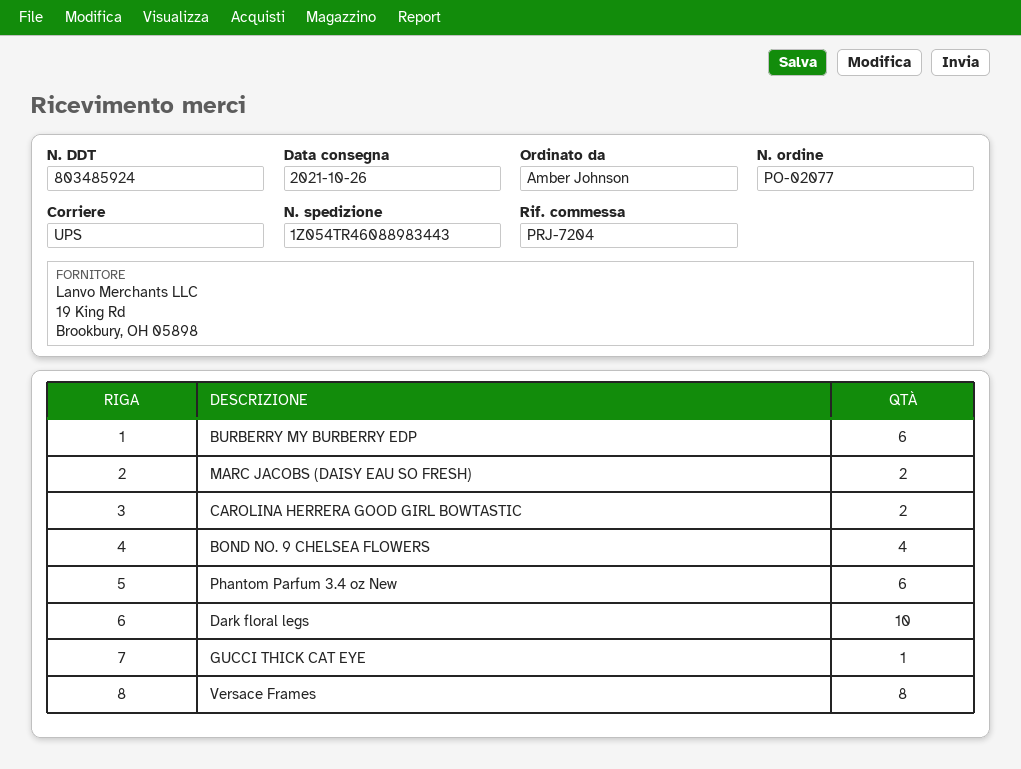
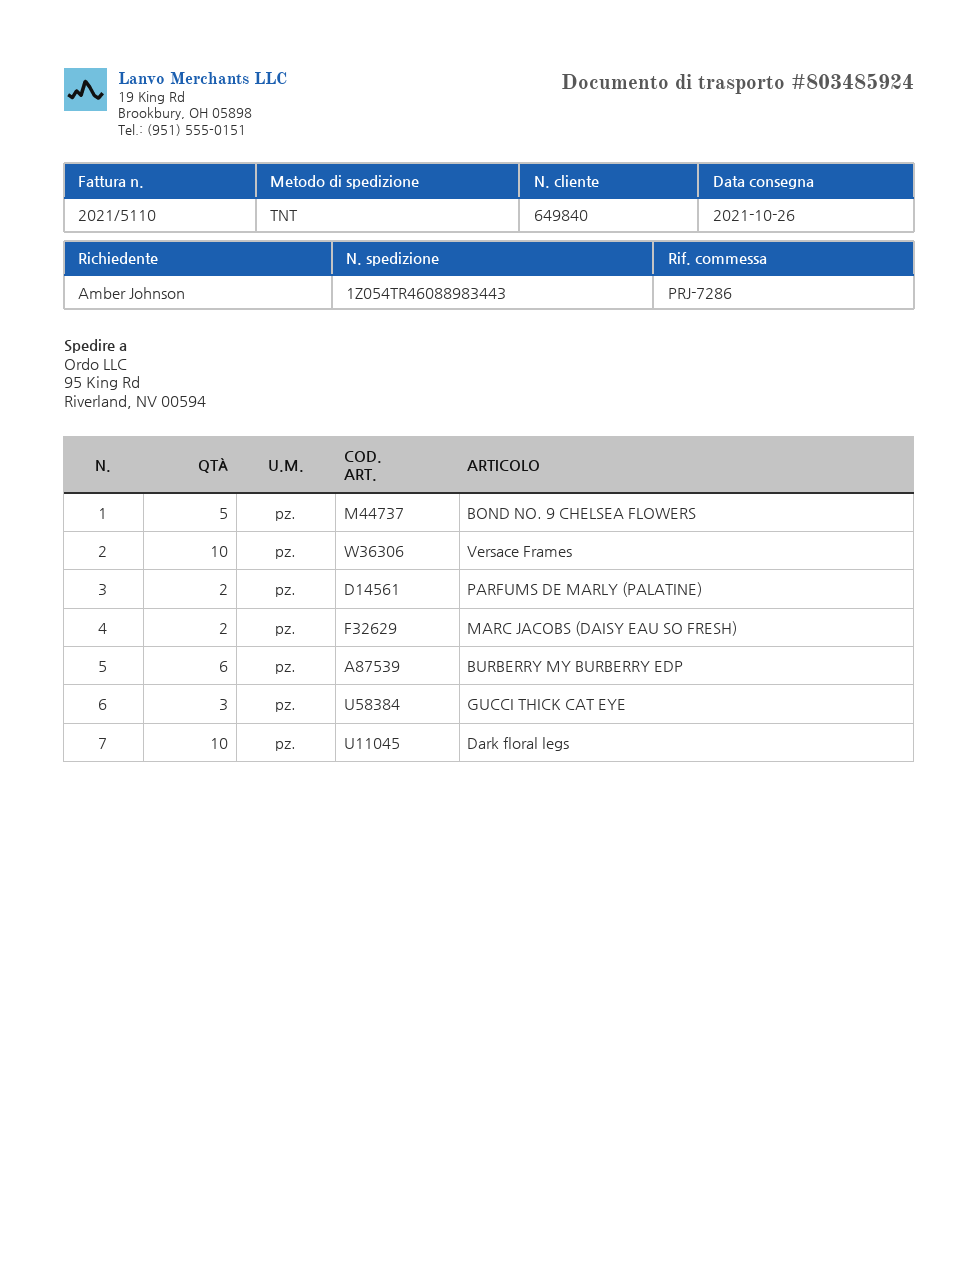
reference: PRJ-7204 -> PRJ-7286
shipping method: UPS -> TNT
CAROLINA HERRERA GOOD GIRL BOWTASTIC: 2 -> none
BOND NO. 9 CHELSEA FLOWERS: 4 -> 5
Phantom Parfum 3.4 oz New: 6 -> none
GUCCI THICK CAT EYE: 1 -> 3
Versace Frames: 8 -> 10
PARFUMS DE MARLY (PALATINE): none -> 2

